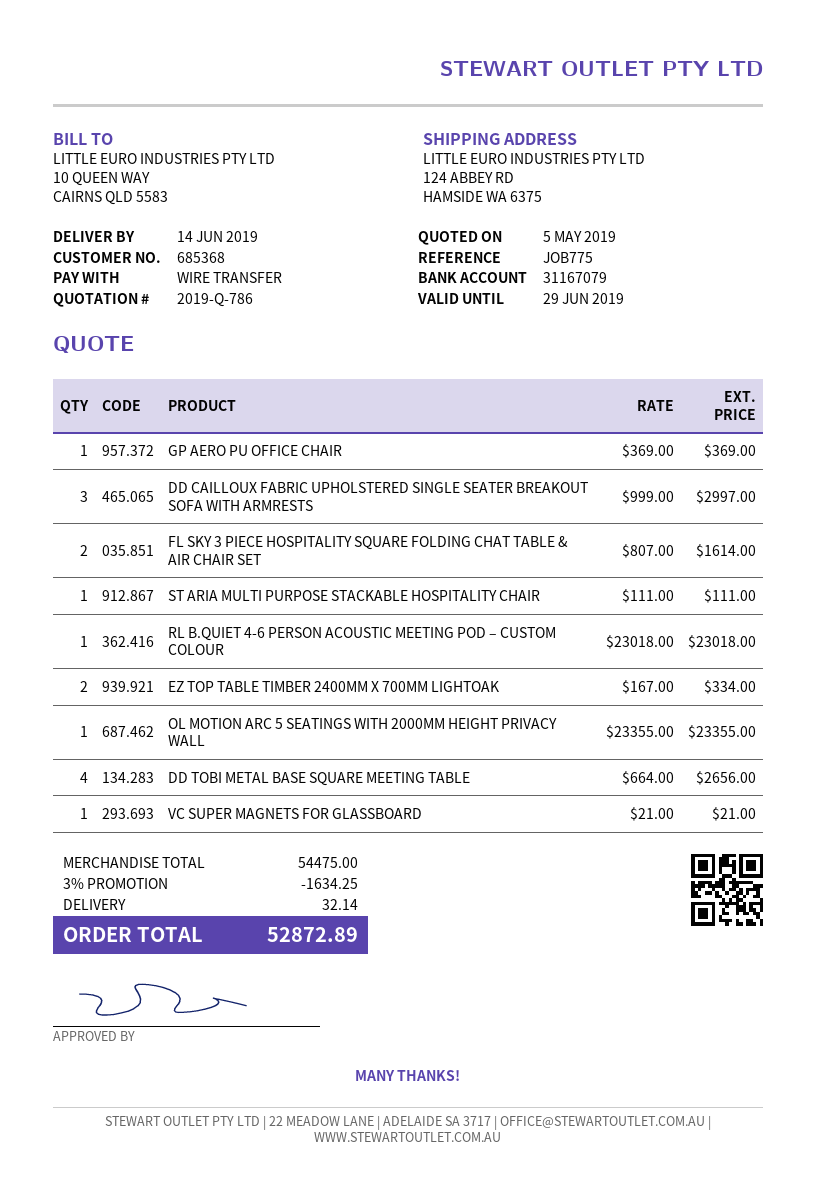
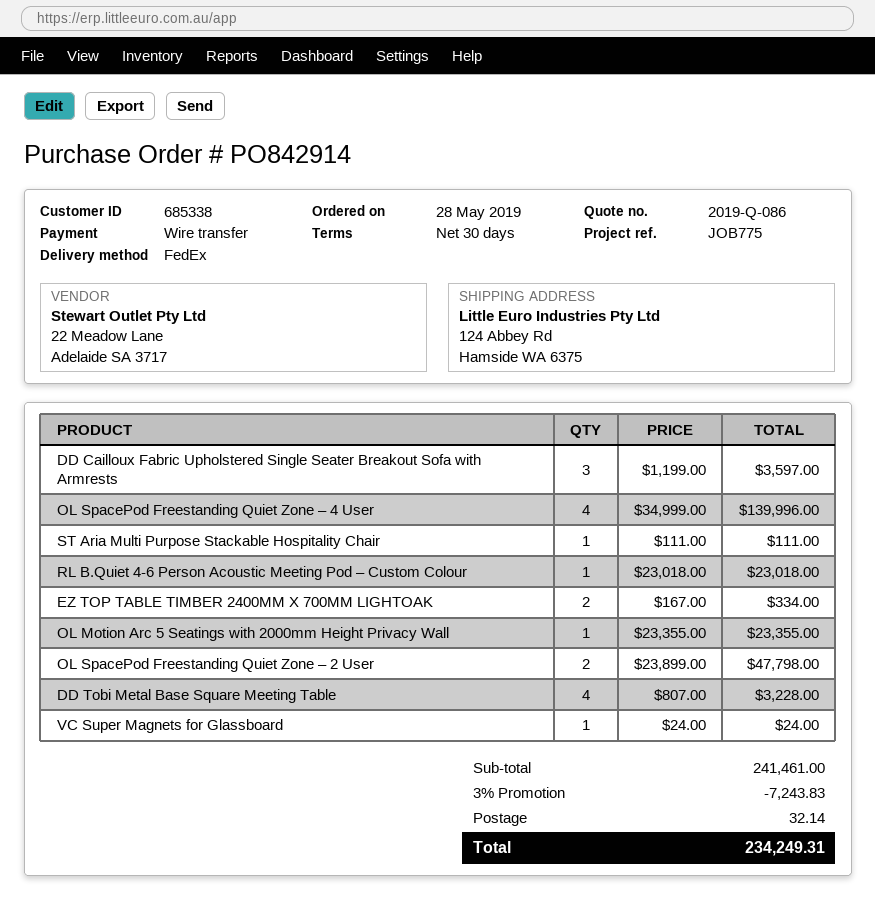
quote number: 2019-Q-786 -> 2019-Q-086
customer number: 685368 -> 685338
GP AERO PU OFFICE CHAIR: 1 x 369.00 = 369.00 -> none
DD CAILLOUX FABRIC UPHOLSTERED SINGLE SEATER BREAKOUT SOFA WITH ARMRESTS: 3 x 999.00 = 2997.00 -> 3 x 1199.00 = 3597.00
FL SKY 3 PIECE HOSPITALITY SQUARE FOLDING CHAT TABLE & AIR CHAIR SET: 2 x 807.00 = 1614.00 -> none
DD TOBI METAL BASE SQUARE MEETING TABLE: 4 x 664.00 = 2656.00 -> 4 x 807.00 = 3228.00
VC SUPER MAGNETS FOR GLASSBOARD: 1 x 21.00 = 21.00 -> 1 x 24.00 = 24.00
OL SpacePod Freestanding Quiet Zone – 4 User: none -> 4 x 34999.00 = 139996.00
OL SpacePod Freestanding Quiet Zone – 2 User: none -> 2 x 23899.00 = 47798.00
subtotal: 54475.00 -> 241461.00
discount: 3% = 1634.25 -> 3% = 7243.83
total: 52872.89 -> 234249.31

